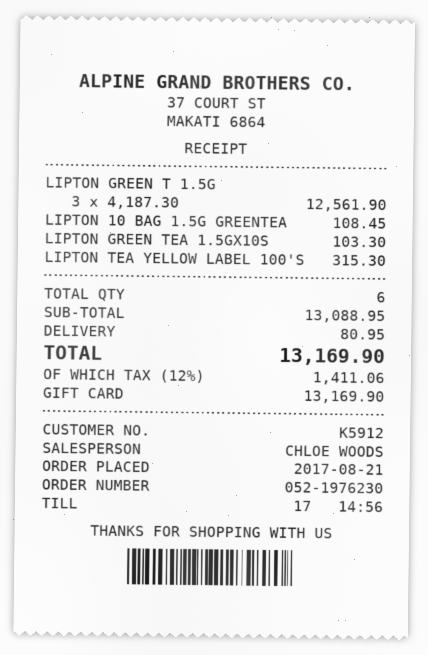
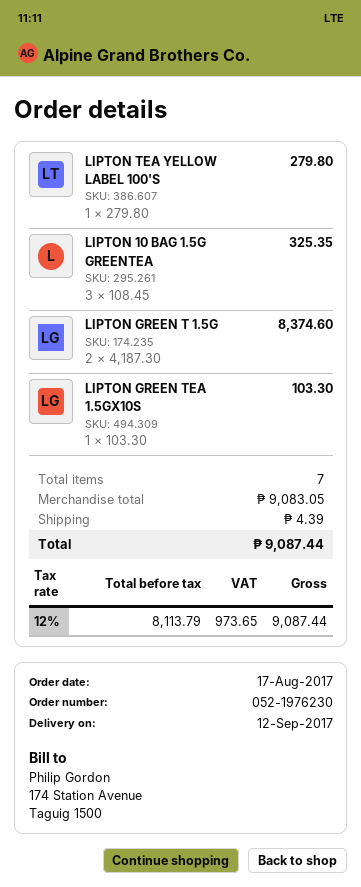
order date: 2017-08-21 -> 2017-08-17
LIPTON GREEN T 1.5G: 3 x 4187.30 = 12561.90 -> 2 x 4187.30 = 8374.60
LIPTON 10 BAG 1.5G GREENTEA: 1 x 108.45 = 108.45 -> 3 x 108.45 = 325.35
LIPTON TEA YELLOW LABEL 100'S: 1 x 315.30 = 315.30 -> 1 x 279.80 = 279.80
total quantity: 6 -> 7
subtotal: 13088.95 -> 9083.05
shipping: 80.95 -> 4.39
tax: 12% = 1411.06 -> 12% = 973.65
total: 13169.90 -> 9087.44

